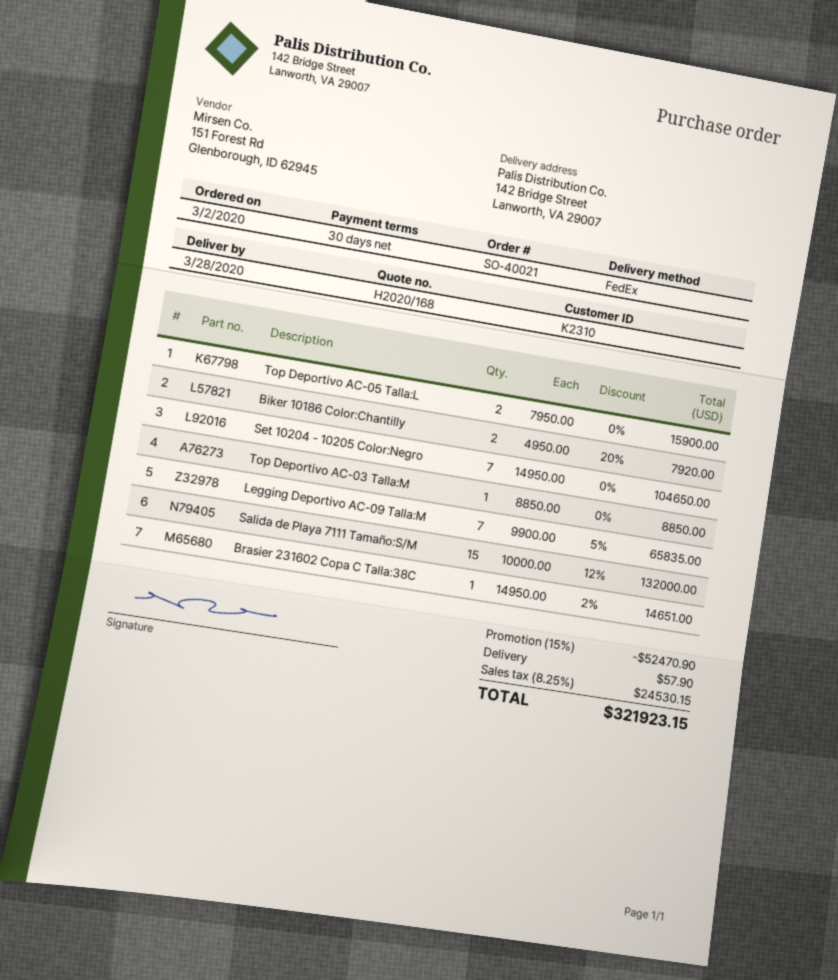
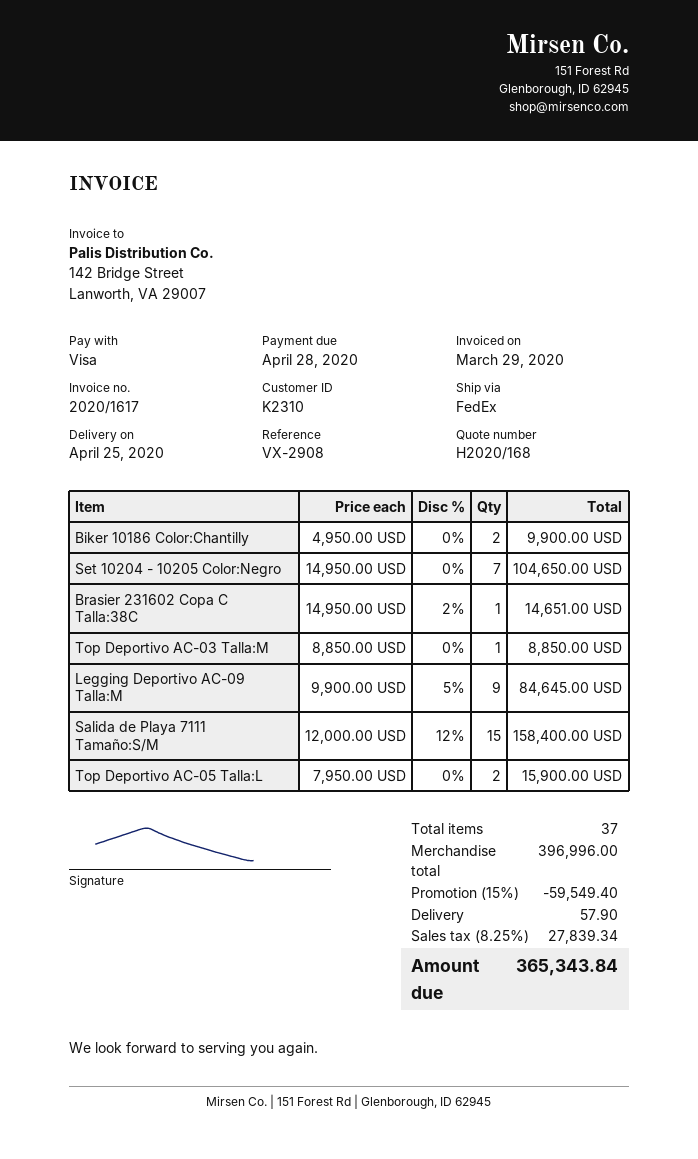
delivery date: 2020-03-28 -> 2020-04-25
Biker 10186 Color:Chantilly: 2 x 4950.00 - 20% = 7920.00 -> 2 x 4950.00 = 9900.00
Legging Deportivo AC-09 Talla:M: 7 x 9900.00 - 5% = 65835.00 -> 9 x 9900.00 - 5% = 84645.00
Salida de Playa 7111 Tamaño:S/M: 15 x 10000.00 - 12% = 132000.00 -> 15 x 12000.00 - 12% = 158400.00
discount: 15% = 52470.90 -> 15% = 59549.40
tax: 8.25% = 24530.15 -> 8.25% = 27839.34
total: 321923.15 -> 365343.84

